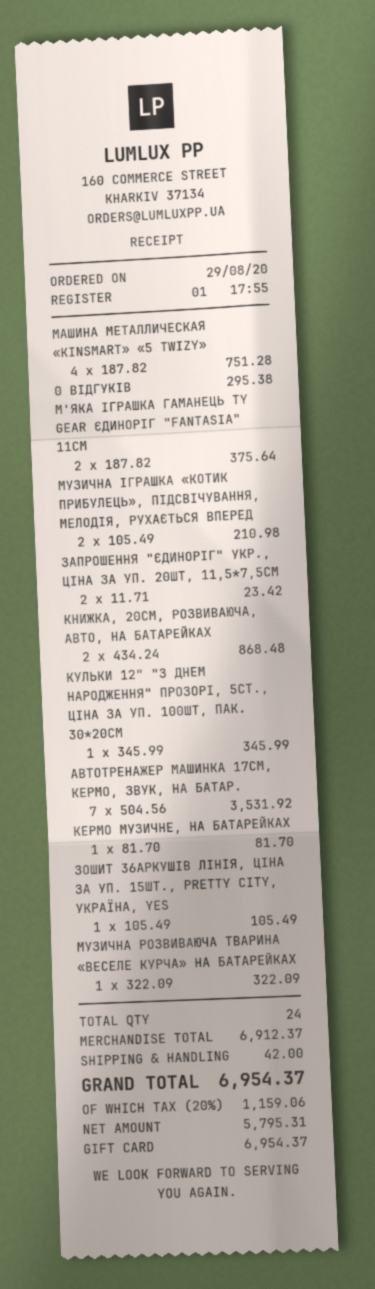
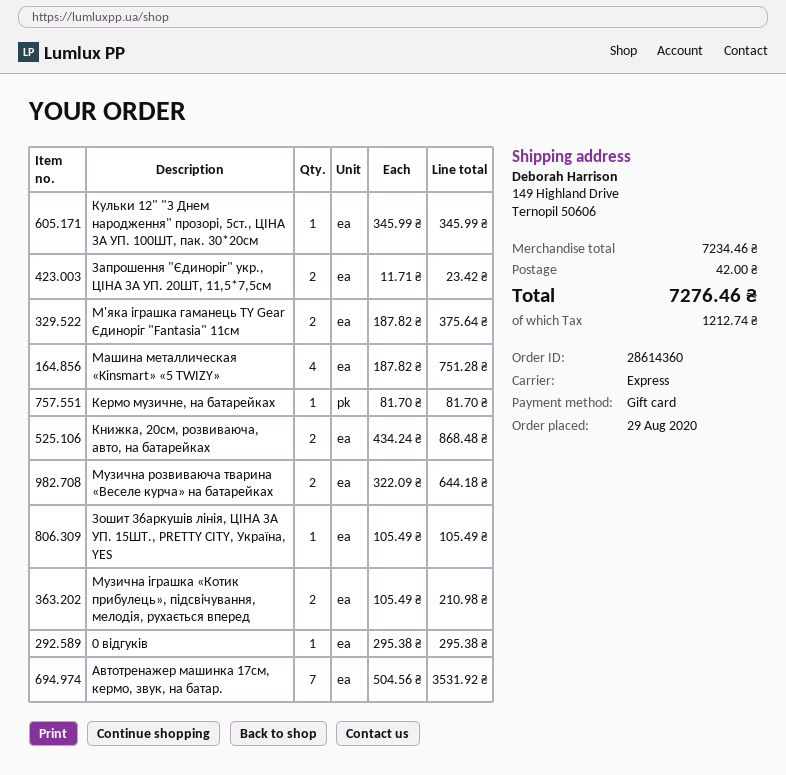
МУЗИЧНА РОЗВИВАЮЧА ТВАРИНА «ВЕСЕЛЕ КУРЧА» НА БАТАРЕЙКАХ: 1 x 322.09 = 322.09 -> 2 x 322.09 = 644.18
subtotal: 6912.37 -> 7234.46
tax: 1159.06 -> 1212.74
total: 6954.37 -> 7276.46

